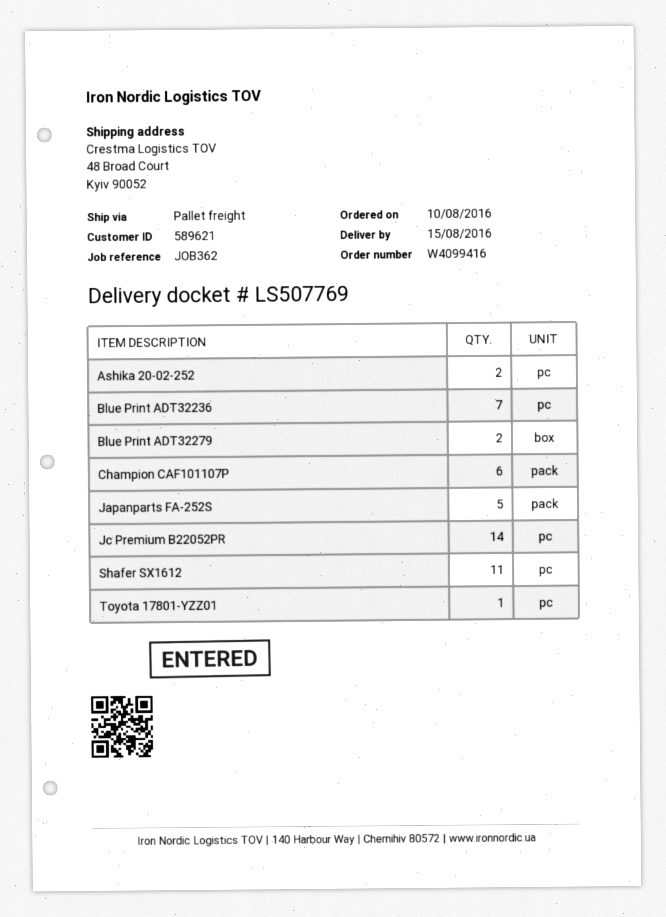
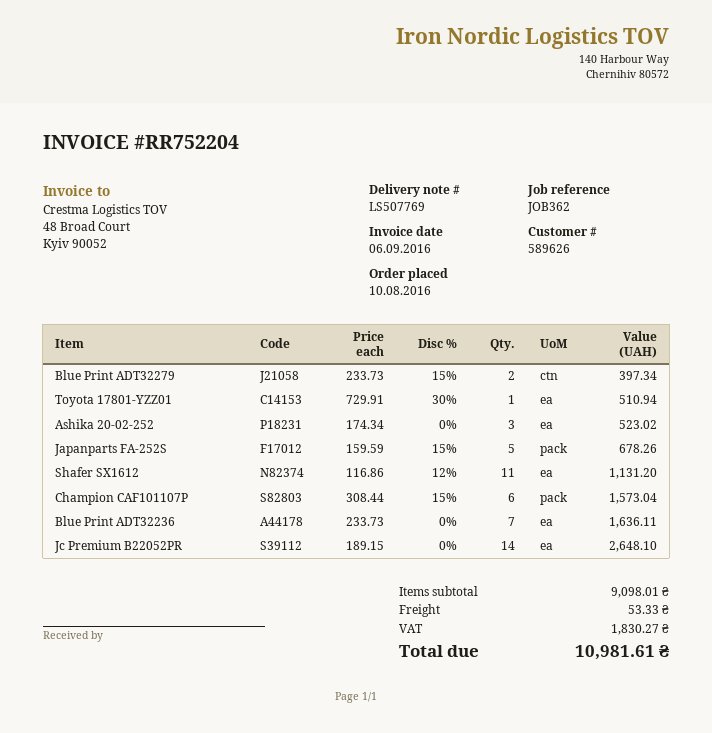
customer number: 589621 -> 589626
Ashika 20-02-252: 2 -> 3

